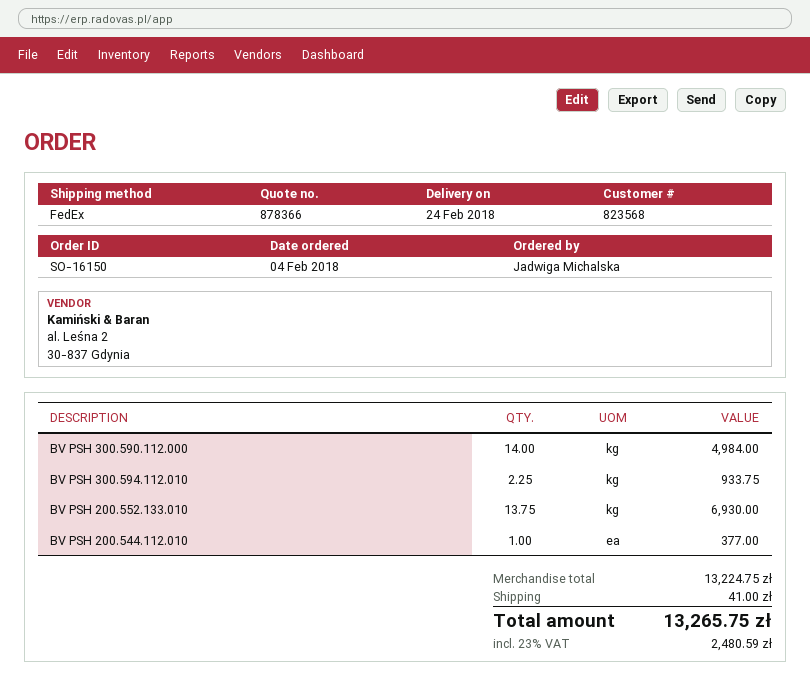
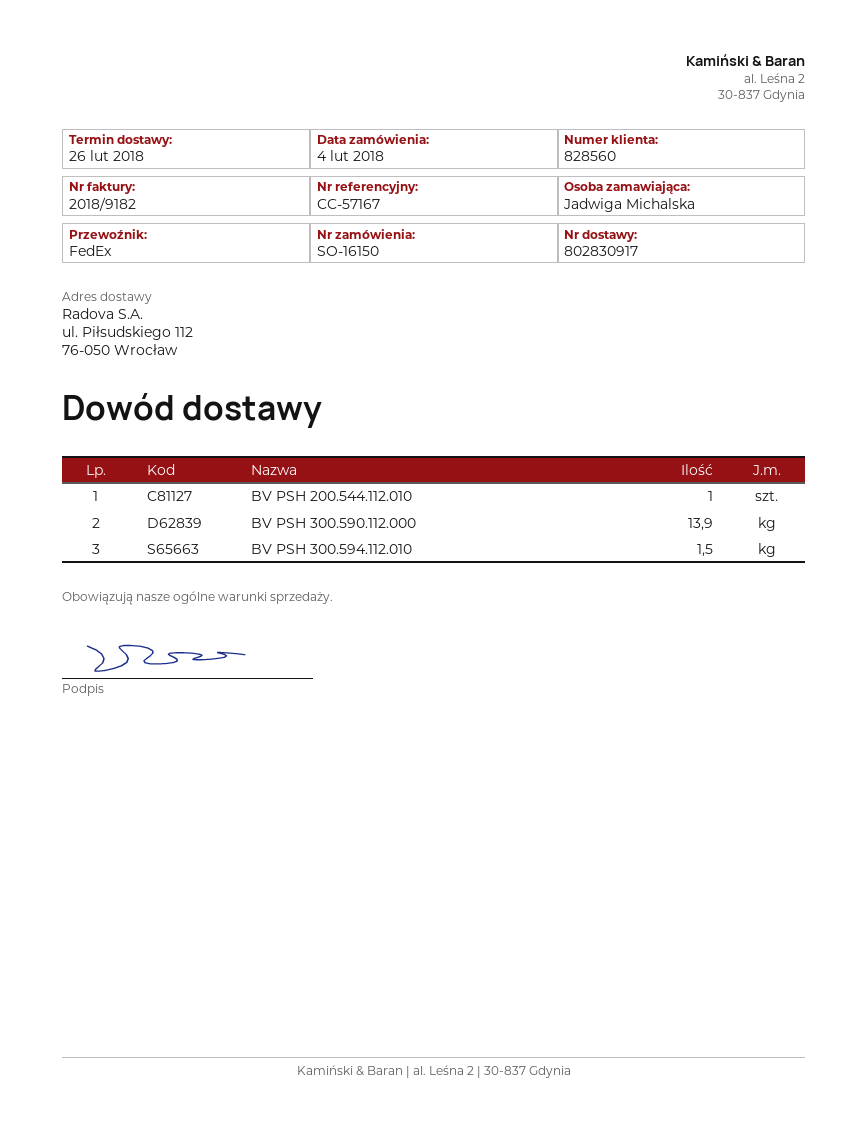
delivery date: 2018-02-24 -> 2018-02-26
customer number: 823568 -> 828560
BV PSH 300.590.112.000: 14 -> 13.9
BV PSH 300.594.112.010: 2.25 -> 1.5
BV PSH 200.552.133.010: 13.75 -> none

